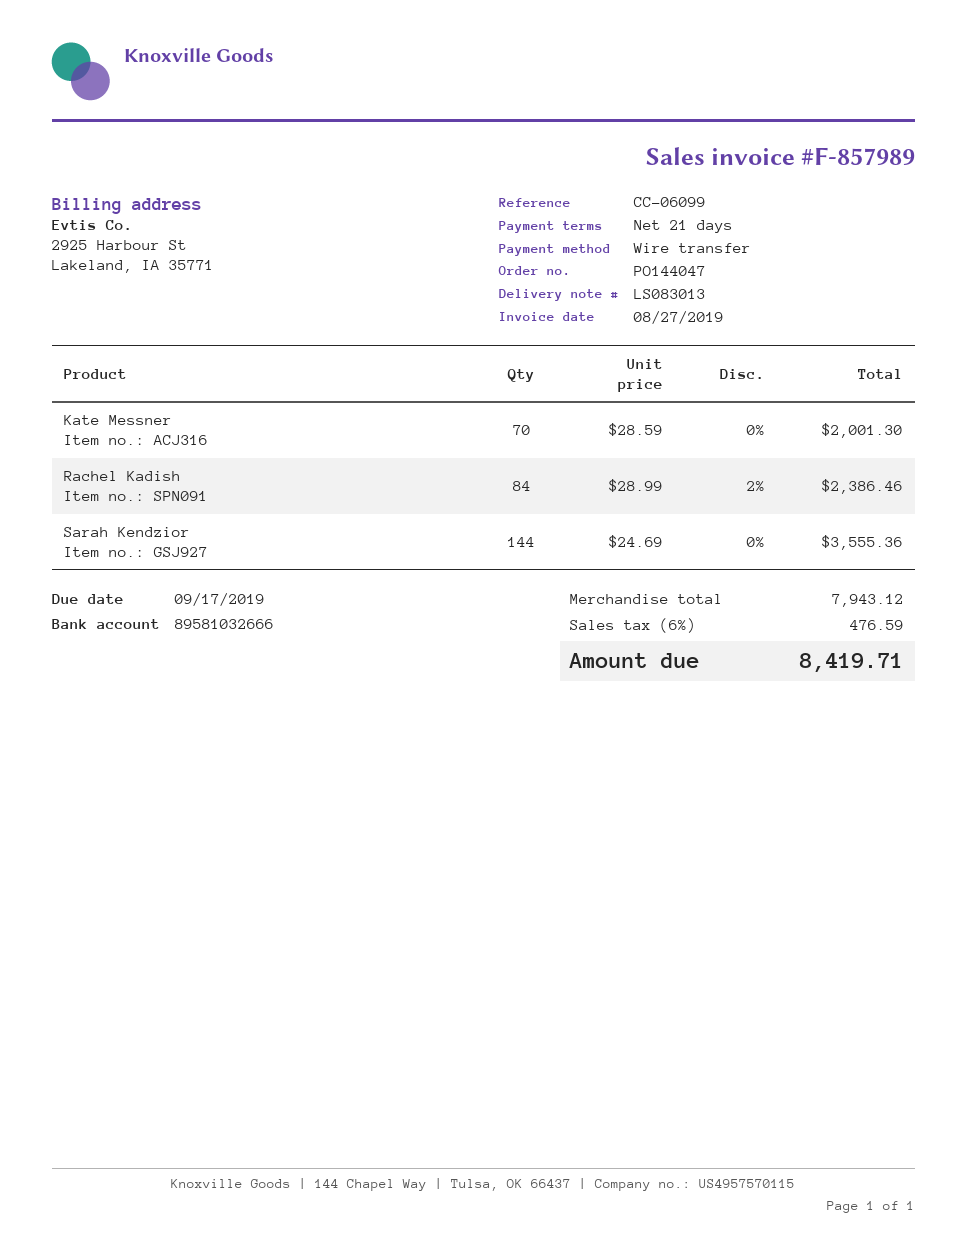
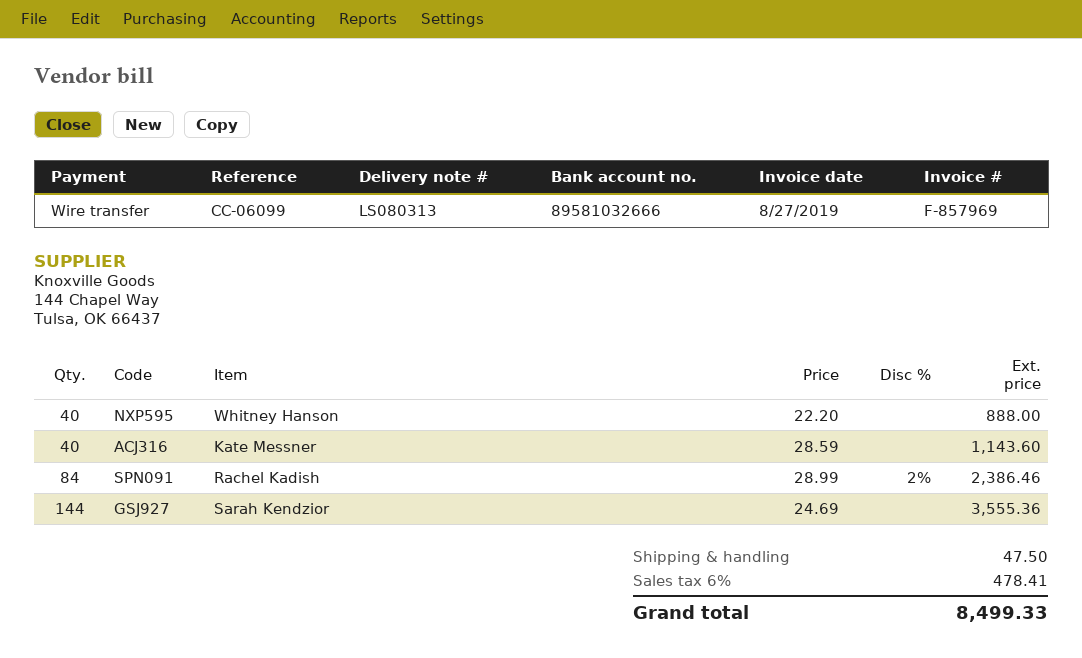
delivery note number: LS083013 -> LS080313
invoice number: F-857989 -> F-857969
Kate Messner: 70 x 28.59 = 2001.30 -> 40 x 28.59 = 1143.60
Whitney Hanson: none -> 40 x 22.20 = 888.00
shipping: none -> 47.50
tax: 6% = 476.59 -> 6% = 478.41
total: 8419.71 -> 8499.33

